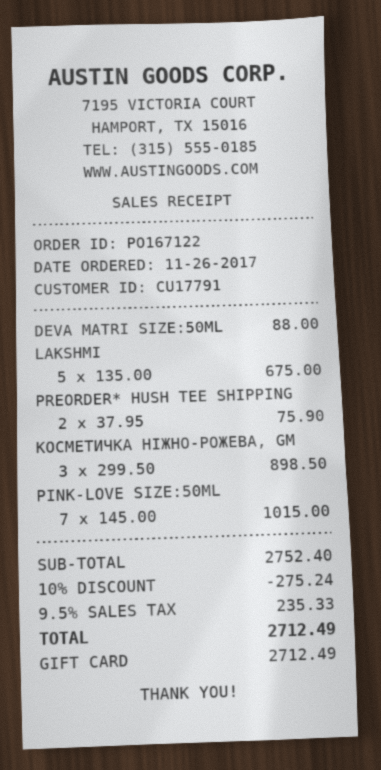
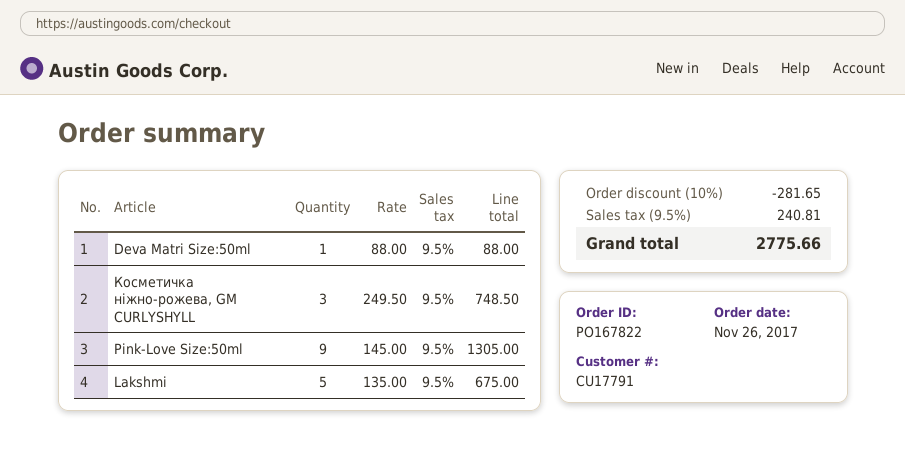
order number: PO167122 -> PO167822
PREORDER* HUSH TEE SHIPPING: 2 x 37.95 = 75.90 -> none
КОСМЕТИЧКА НІЖНО-РОЖЕВА, GM: 3 x 299.50 = 898.50 -> 3 x 249.50 = 748.50
PINK-LOVE SIZE:50ML: 7 x 145.00 = 1015.00 -> 9 x 145.00 = 1305.00
discount: 10% = 275.24 -> 10% = 281.65
tax: 9.5% = 235.33 -> 9.5% = 240.81
total: 2712.49 -> 2775.66

